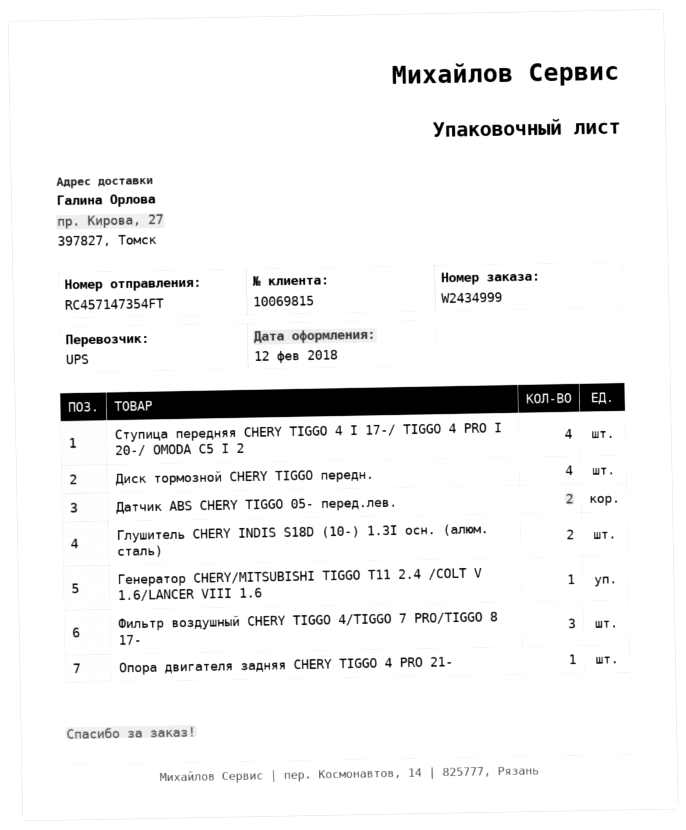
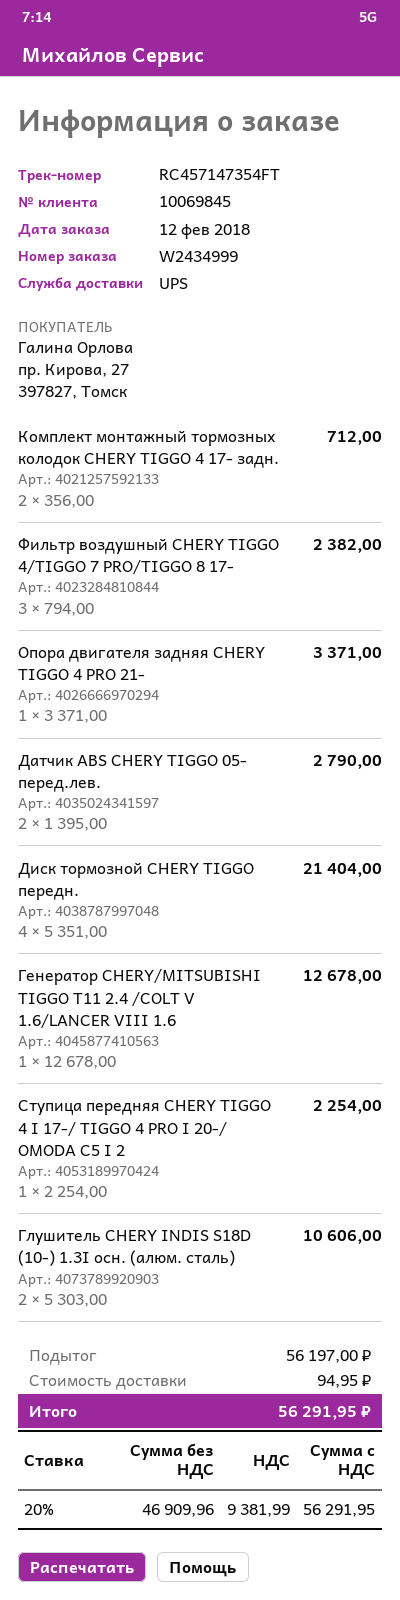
customer number: 10069815 -> 10069845
Ступица передняя CHERY TIGGO 4 I 17-/ TIGGO 4 PRO I 20-/ OMODA C5 I 2: 4 -> 1
Комплект монтажный тормозных колодок CHERY TIGGO 4 17- задн.: none -> 2

